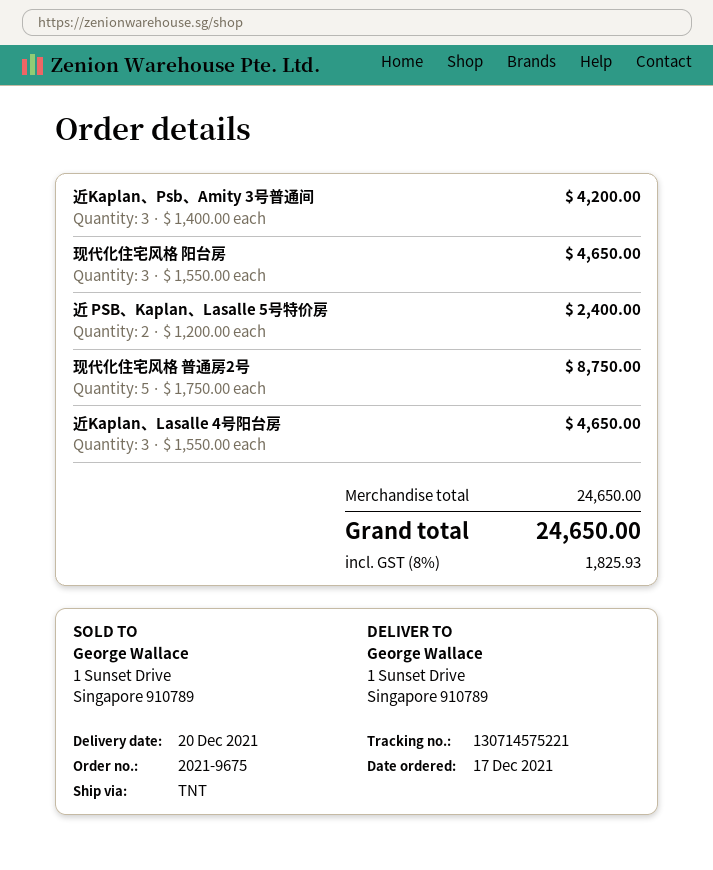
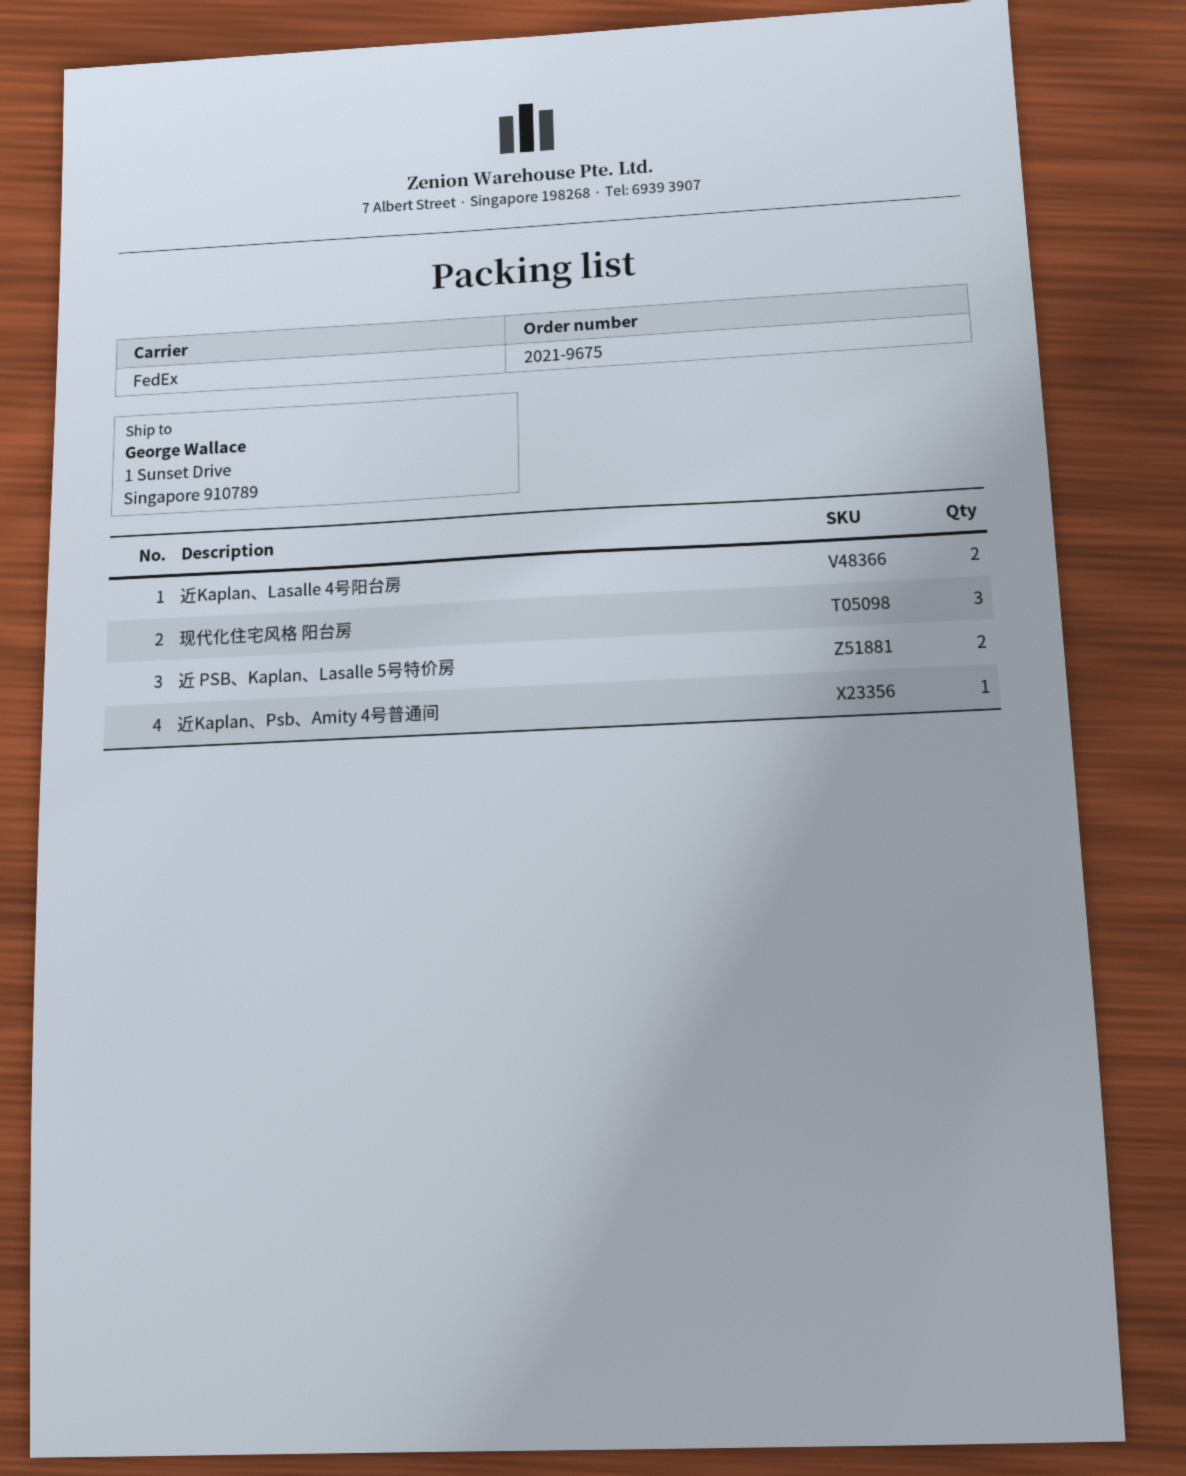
shipping method: TNT -> FedEx
近Kaplan、Psb、Amity 3号普通间: 3 -> none
现代化住宅风格 普通房2号: 5 -> none
近Kaplan、Lasalle 4号阳台房: 3 -> 2
近Kaplan、Psb、Amity 4号普通间: none -> 1

